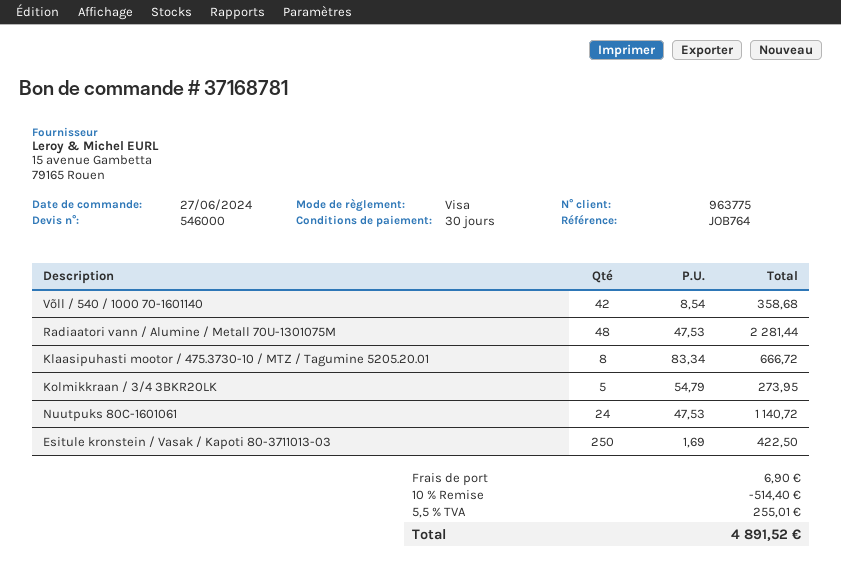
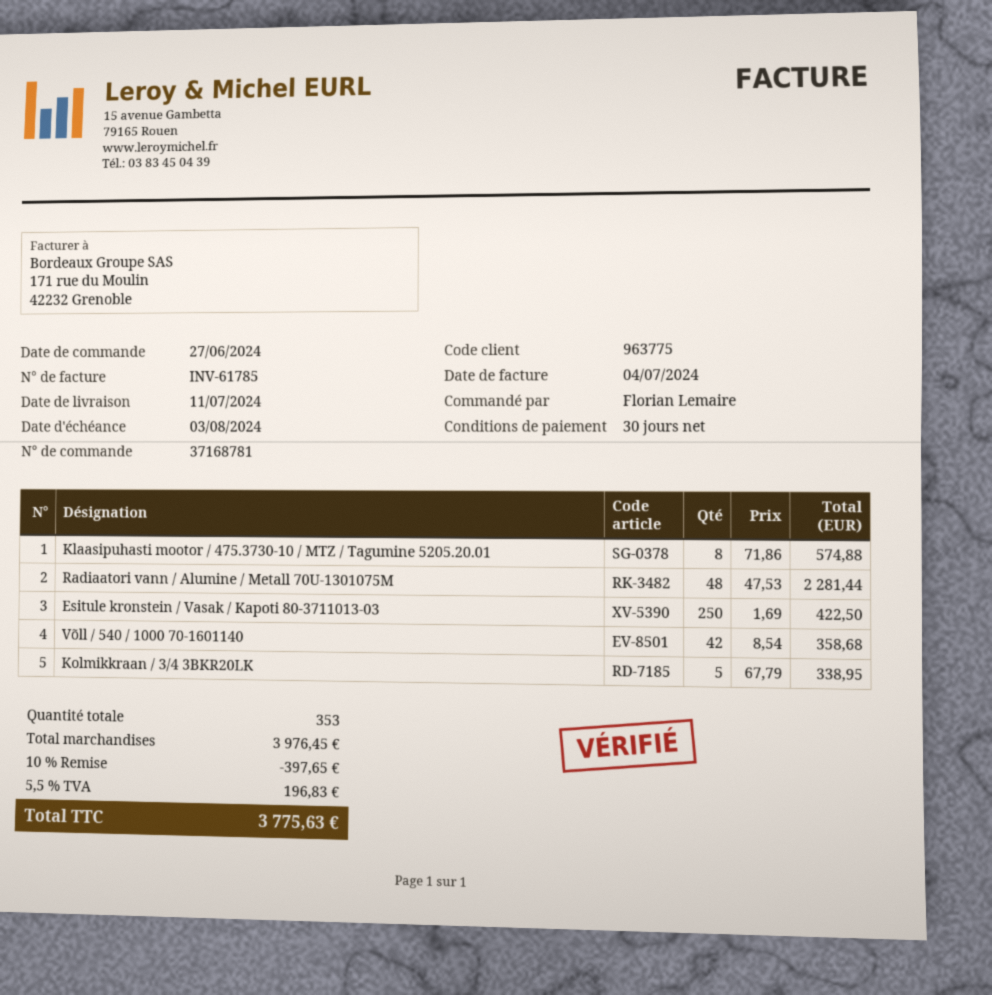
Klaasipuhasti mootor / 475.3730-10 / MTZ / Tagumine 5205.20.01: 8 x 83.34 = 666.72 -> 8 x 71.86 = 574.88
Kolmikkraan / 3/4 3BKR20LK: 5 x 54.79 = 273.95 -> 5 x 67.79 = 338.95
Nuutpuks 80C-1601061: 24 x 47.53 = 1140.72 -> none
discount: 10% = 514.40 -> 10% = 397.65
shipping: 6.90 -> none
tax: 5.5% = 255.01 -> 5.5% = 196.83
total: 4891.52 -> 3775.63

